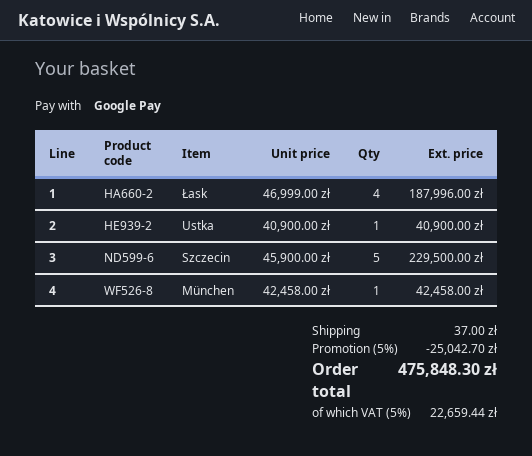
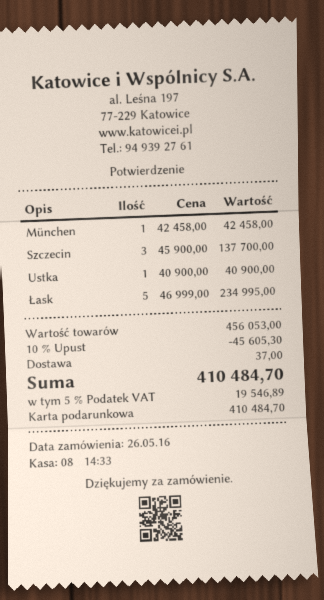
payment method: Google Pay -> gift card
Łask: 4 x 46999.00 = 187996.00 -> 5 x 46999.00 = 234995.00
Szczecin: 5 x 45900.00 = 229500.00 -> 3 x 45900.00 = 137700.00
discount: 5% = 25042.70 -> 10% = 45605.30
tax: 5% = 22659.44 -> 5% = 19546.89
total: 475848.30 -> 410484.70

